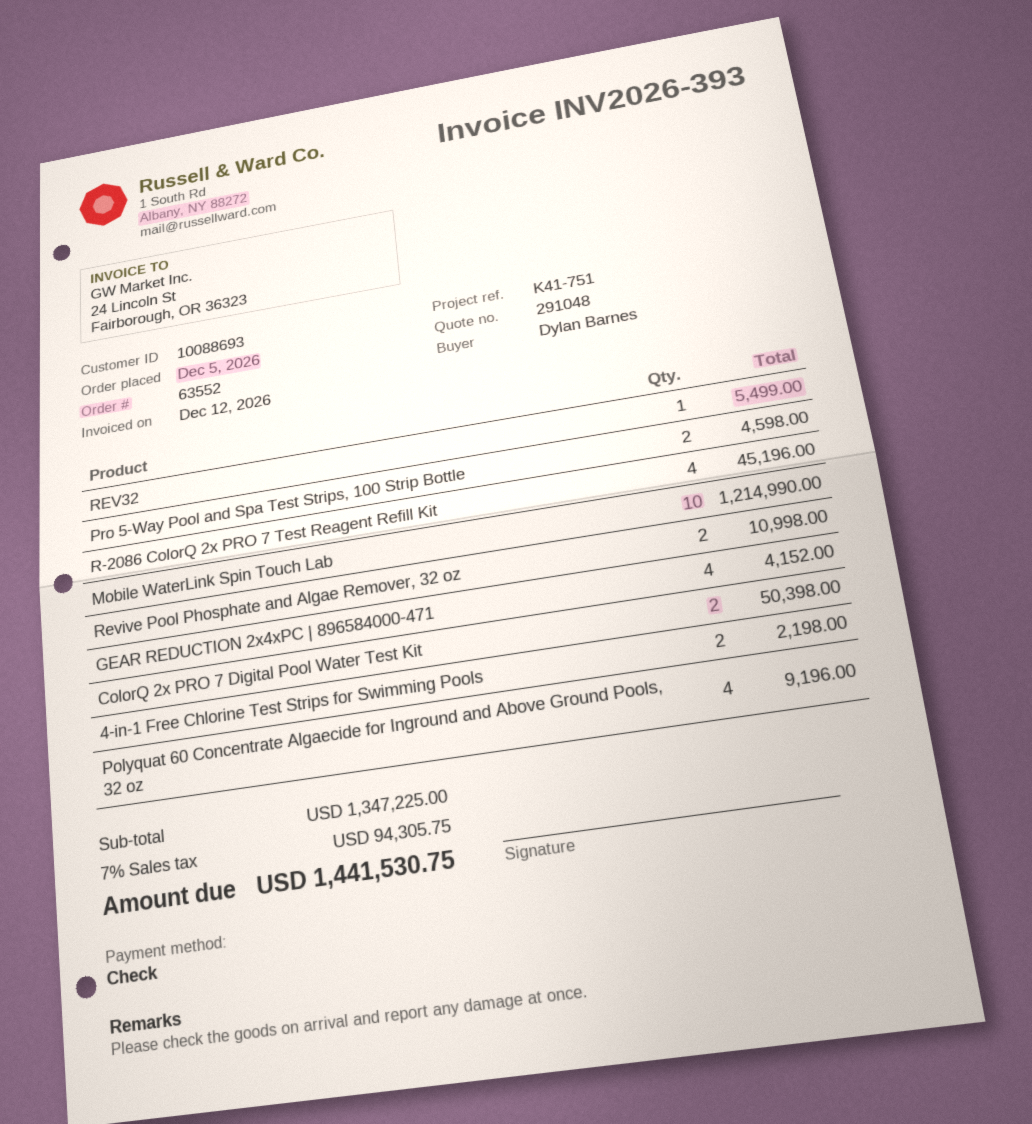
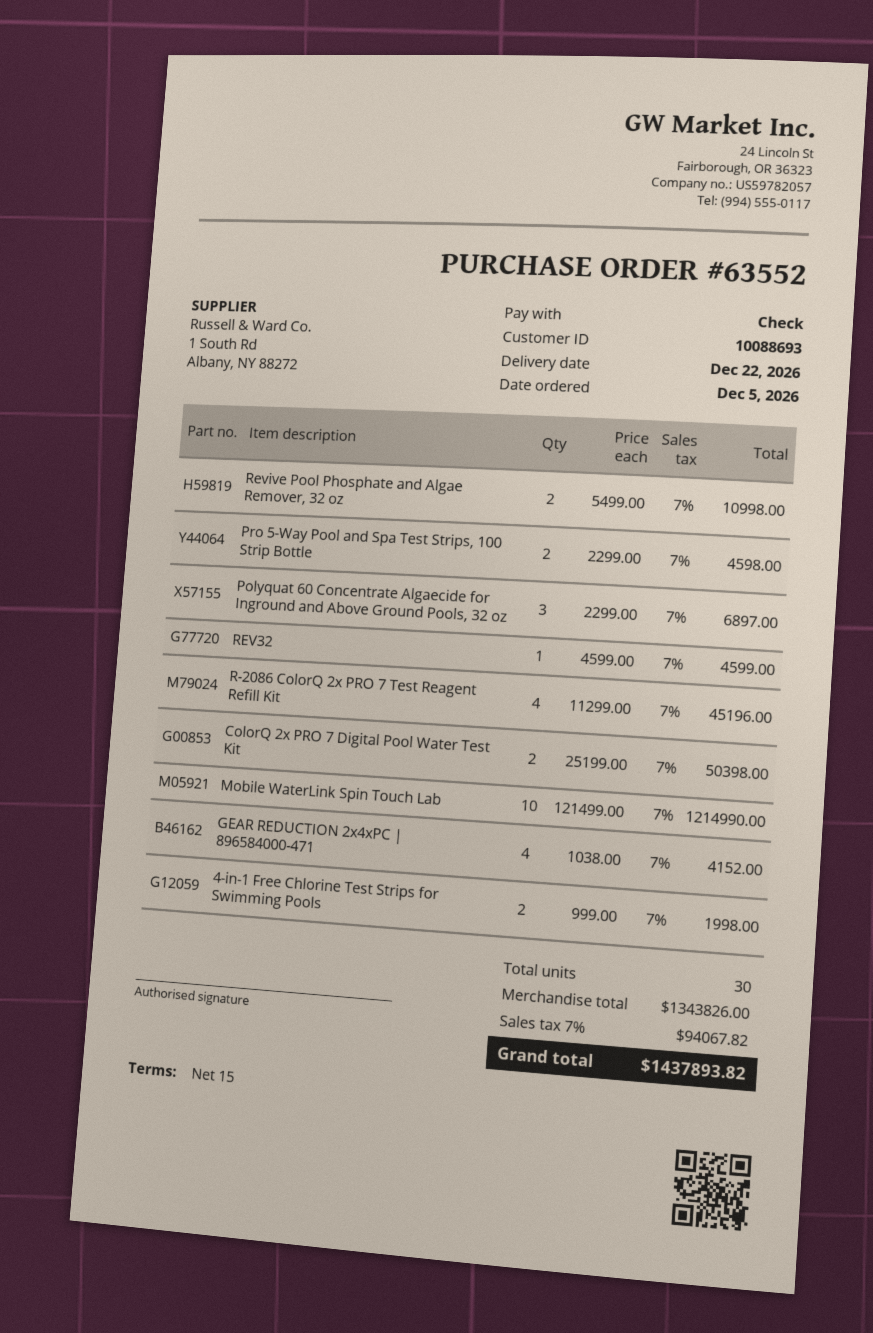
REV32: 1 for 5499.00 -> 1 for 4599.00
4-in-1 Free Chlorine Test Strips for Swimming Pools: 2 for 2198.00 -> 2 for 1998.00
Polyquat 60 Concentrate Algaecide for Inground and Above Ground Pools, 32 oz: 4 for 9196.00 -> 3 for 6897.00
subtotal: 1347225.00 -> 1343826.00
tax: 7% = 94305.75 -> 7% = 94067.82
total: 1441530.75 -> 1437893.82

